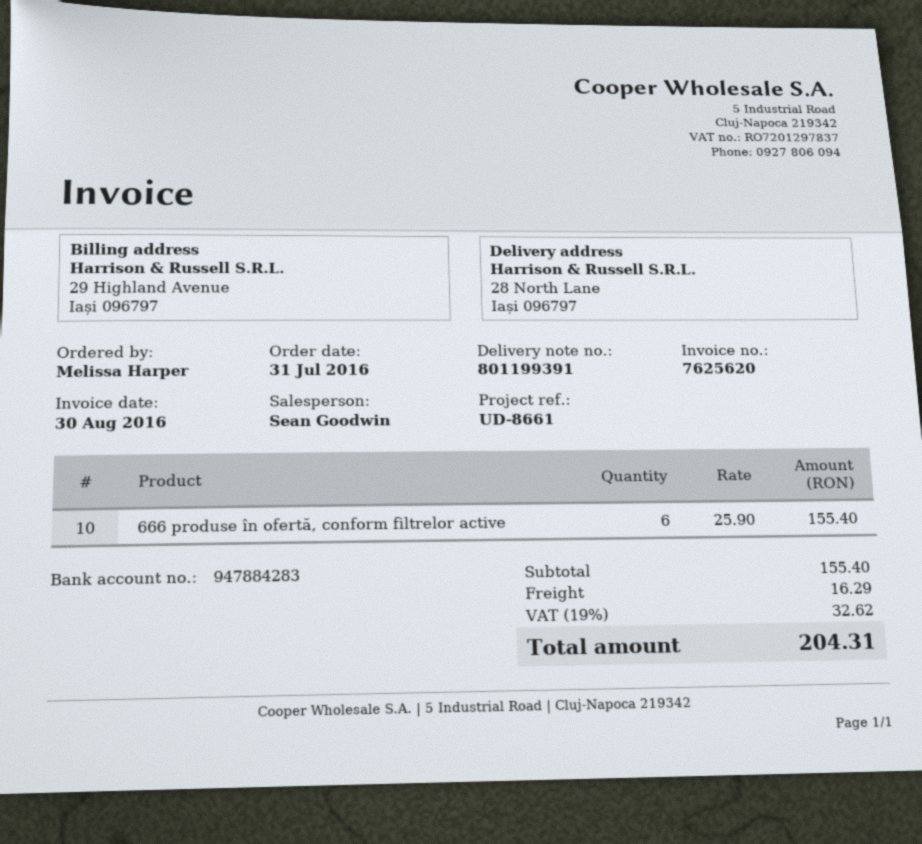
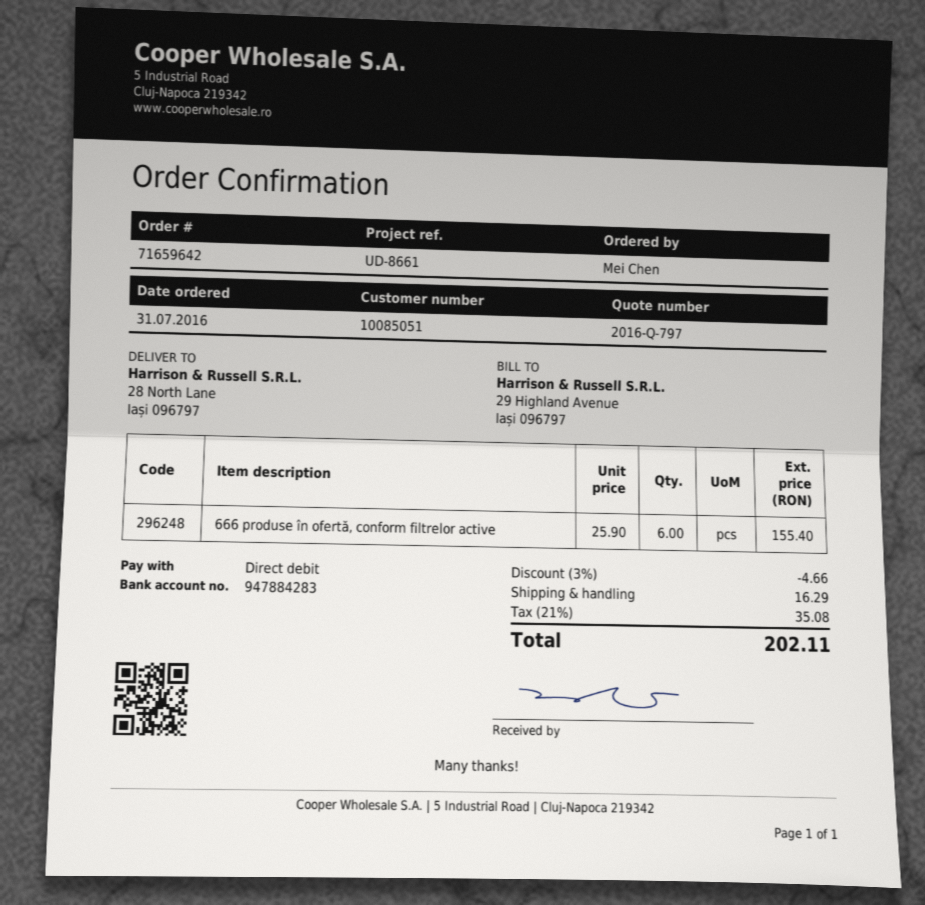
ordered by: Melissa Harper -> Mei Chen
discount: none -> 3% = 4.66
tax: 19% = 32.62 -> 21% = 35.08
total: 204.31 -> 202.11

